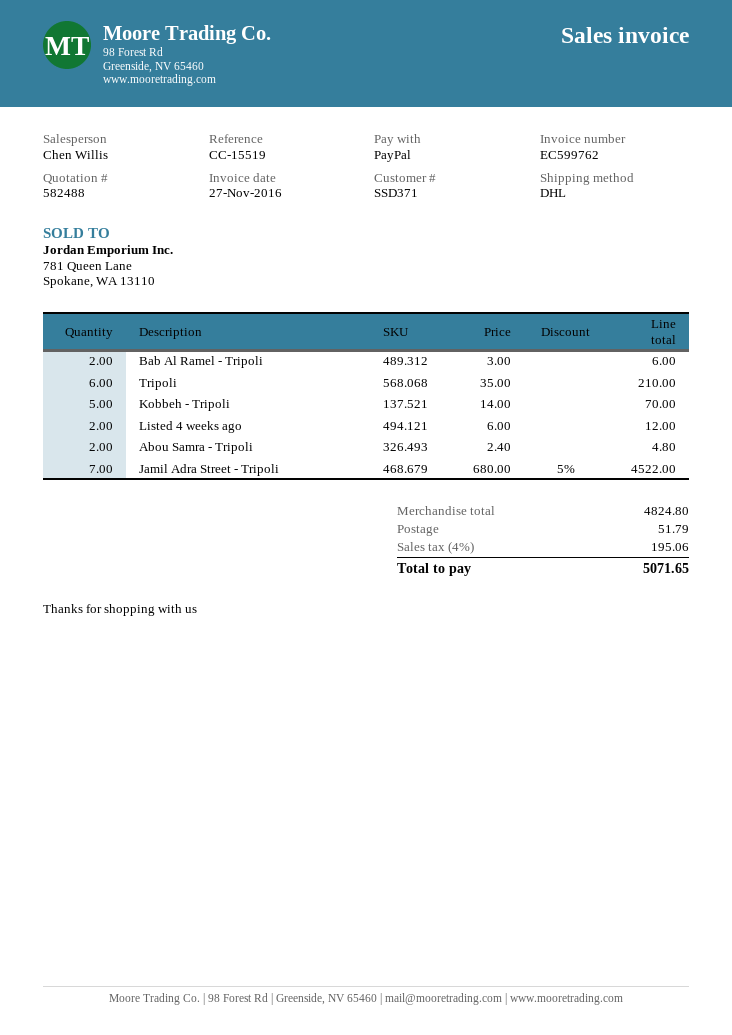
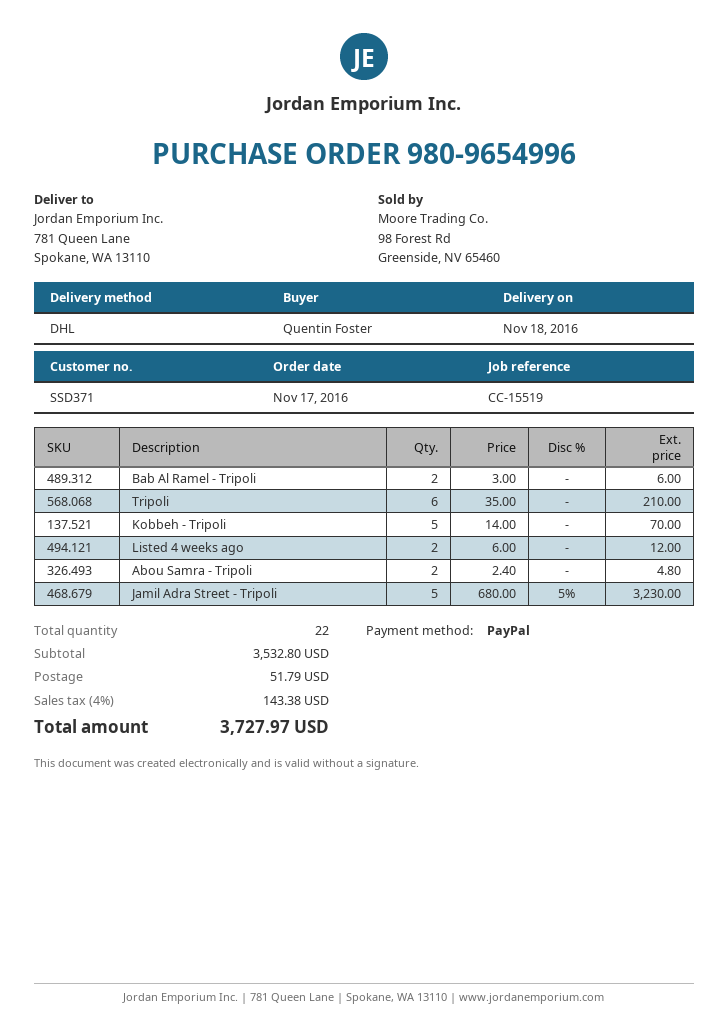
Jamil Adra Street - Tripoli: 7 x 680.00 - 5% = 4522.00 -> 5 x 680.00 - 5% = 3230.00
subtotal: 4824.80 -> 3532.80
tax: 4% = 195.06 -> 4% = 143.38
total: 5071.65 -> 3727.97

